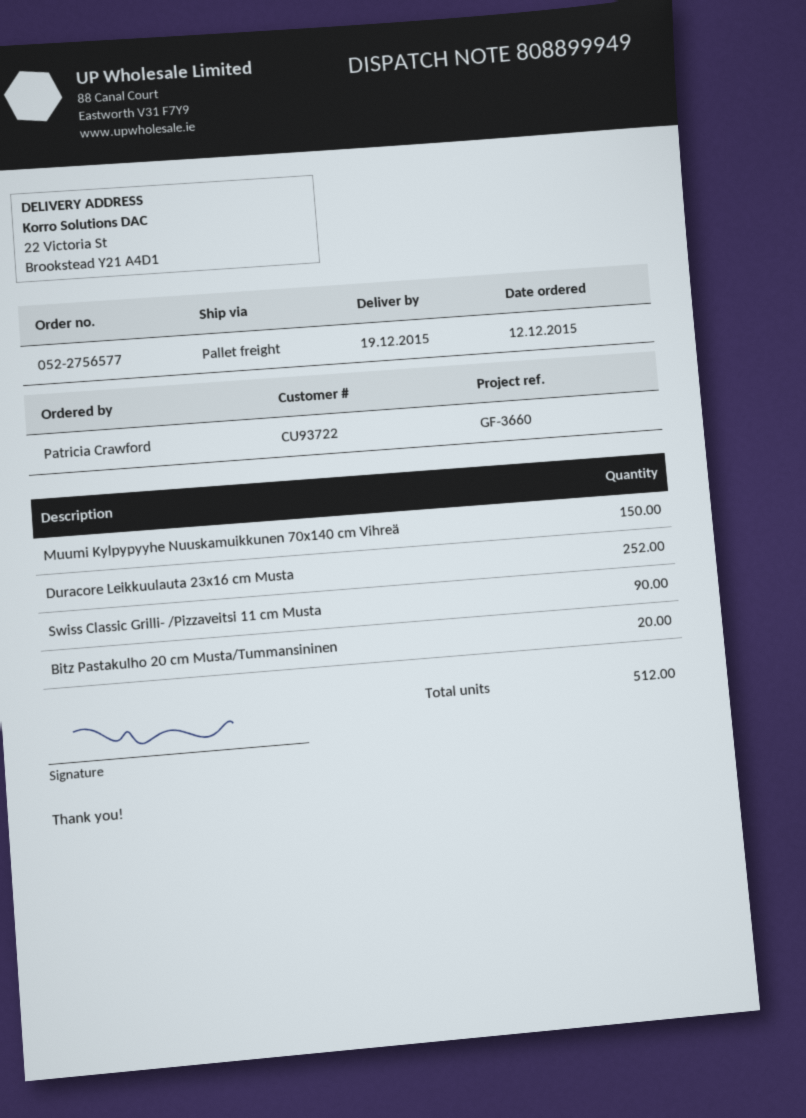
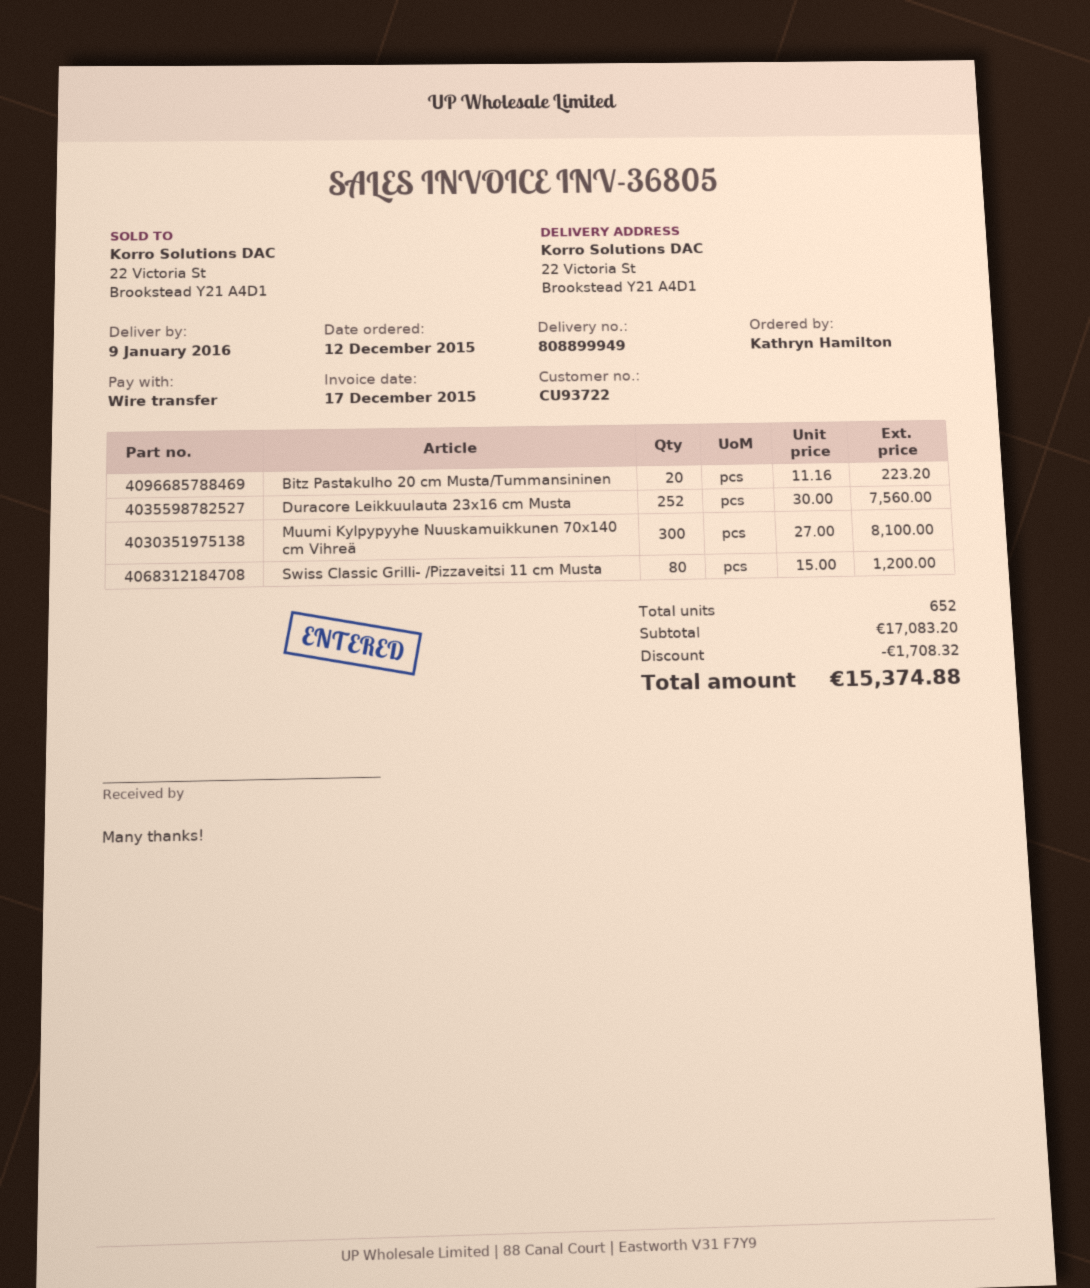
delivery date: 2015-12-19 -> 2016-01-09
ordered by: Patricia Crawford -> Kathryn Hamilton
Muumi Kylpypyyhe Nuuskamuikkunen 70x140 cm Vihreä: 150 -> 300
Swiss Classic Grilli- /Pizzaveitsi 11 cm Musta: 90 -> 80
total quantity: 512 -> 652

